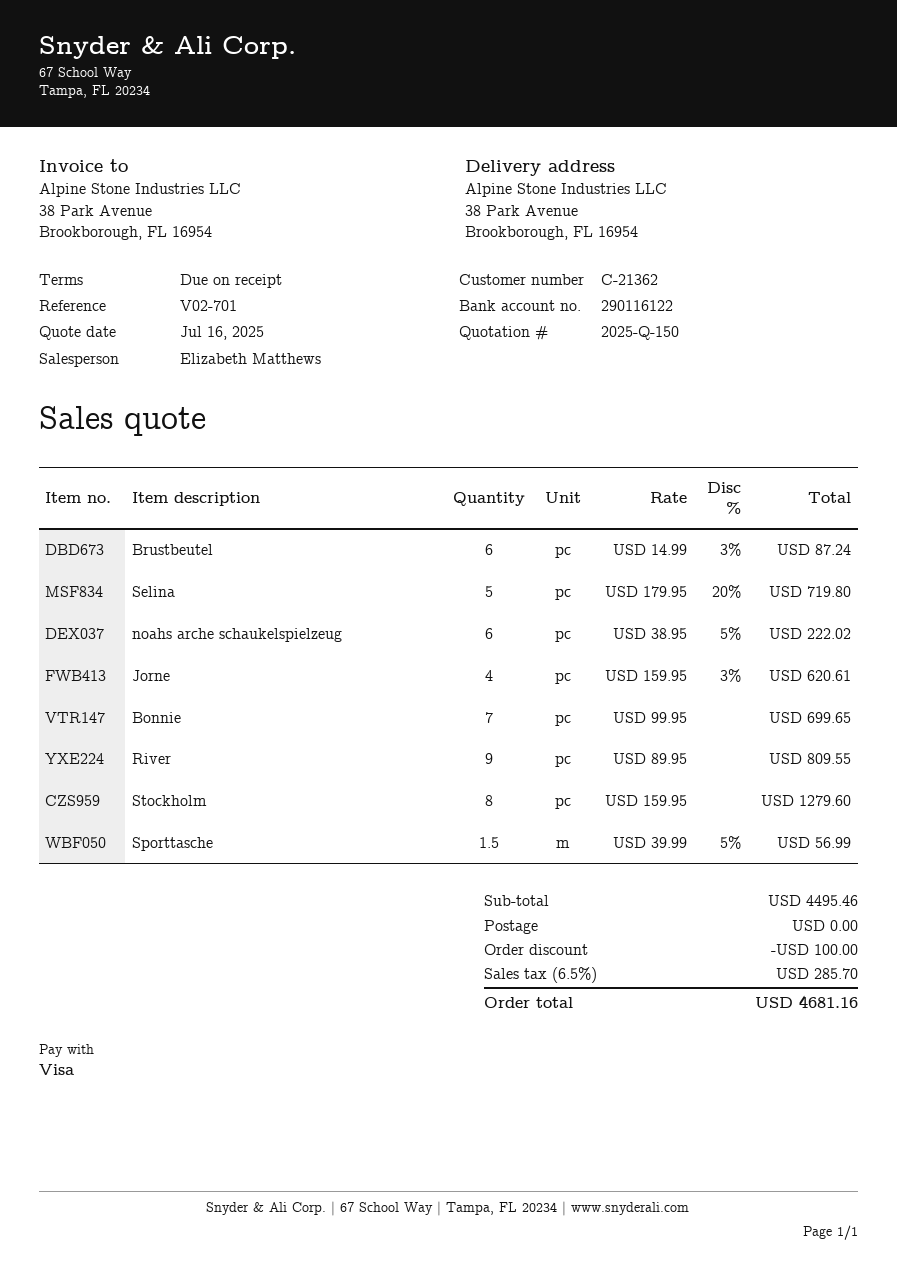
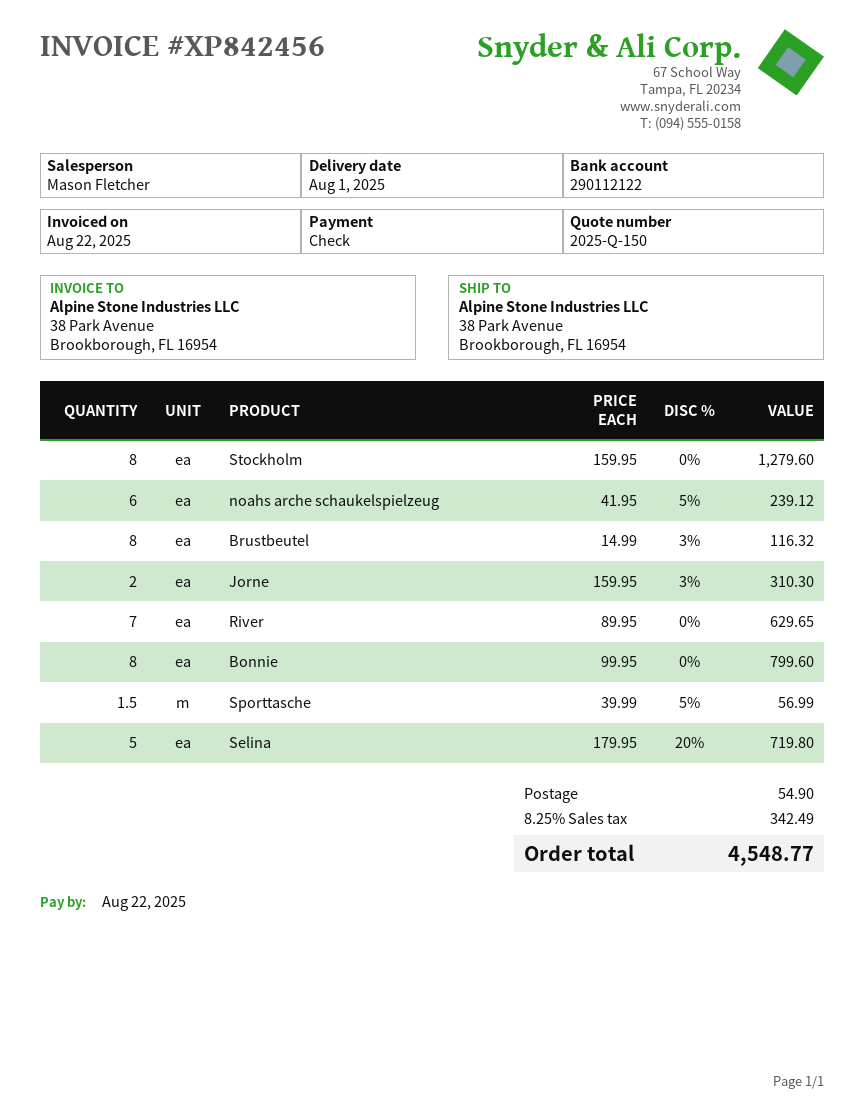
sales rep: Elizabeth Matthews -> Mason Fletcher
payment method: Visa -> cheque
bank account: 290116122 -> 290112122
Brustbeutel: 6 x 14.99 - 3% = 87.24 -> 8 x 14.99 - 3% = 116.32
noahs arche schaukelspielzeug: 6 x 38.95 - 5% = 222.02 -> 6 x 41.95 - 5% = 239.12
Jorne: 4 x 159.95 - 3% = 620.61 -> 2 x 159.95 - 3% = 310.30
Bonnie: 7 x 99.95 = 699.65 -> 8 x 99.95 = 799.60
River: 9 x 89.95 = 809.55 -> 7 x 89.95 = 629.65
discount: 100.00 -> none
shipping: 0.00 -> 54.90
tax: 6.5% = 285.70 -> 8.25% = 342.49
total: 4681.16 -> 4548.77

